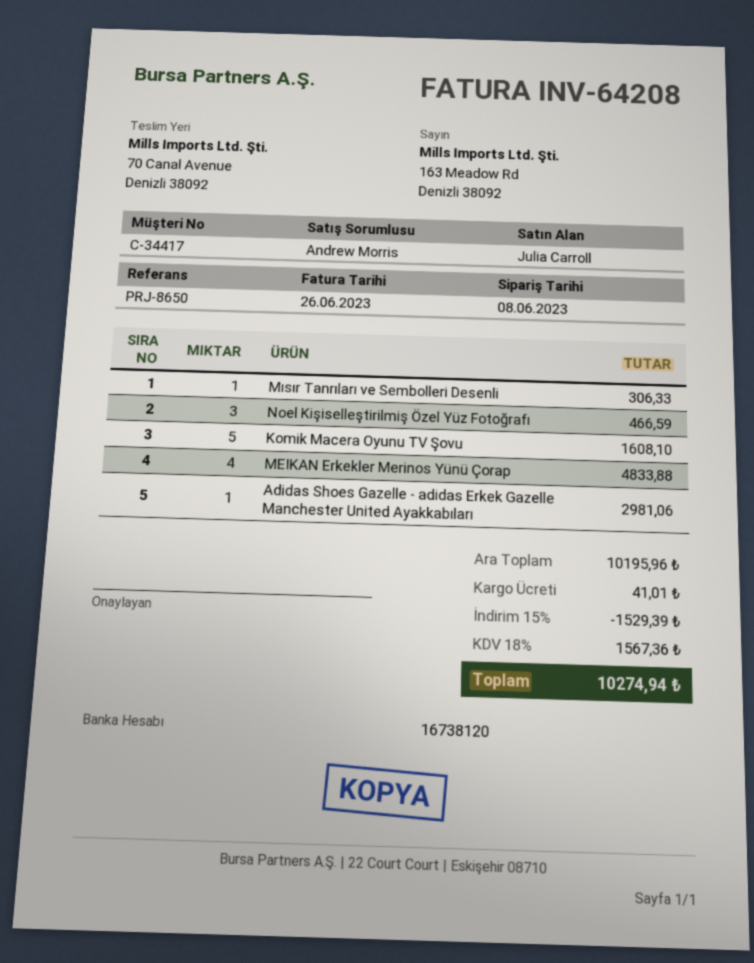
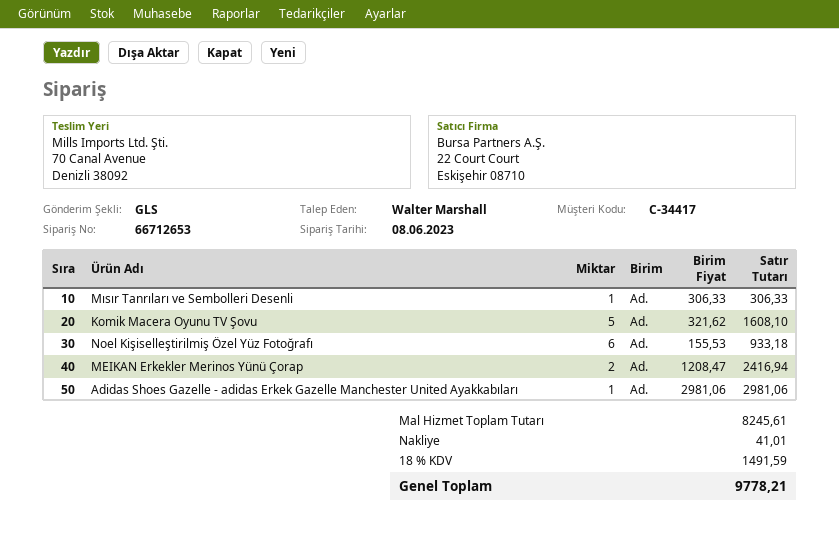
ordered by: Julia Carroll -> Walter Marshall
Noel Kişiselleştirilmiş Özel Yüz Fotoğrafı: 3 for 466.59 -> 6 for 933.18
MEIKAN Erkekler Merinos Yünü Çorap: 4 for 4833.88 -> 2 for 2416.94
subtotal: 10195.96 -> 8245.61
discount: 15% = 1529.39 -> none
tax: 18% = 1567.36 -> 18% = 1491.59
total: 10274.94 -> 9778.21

